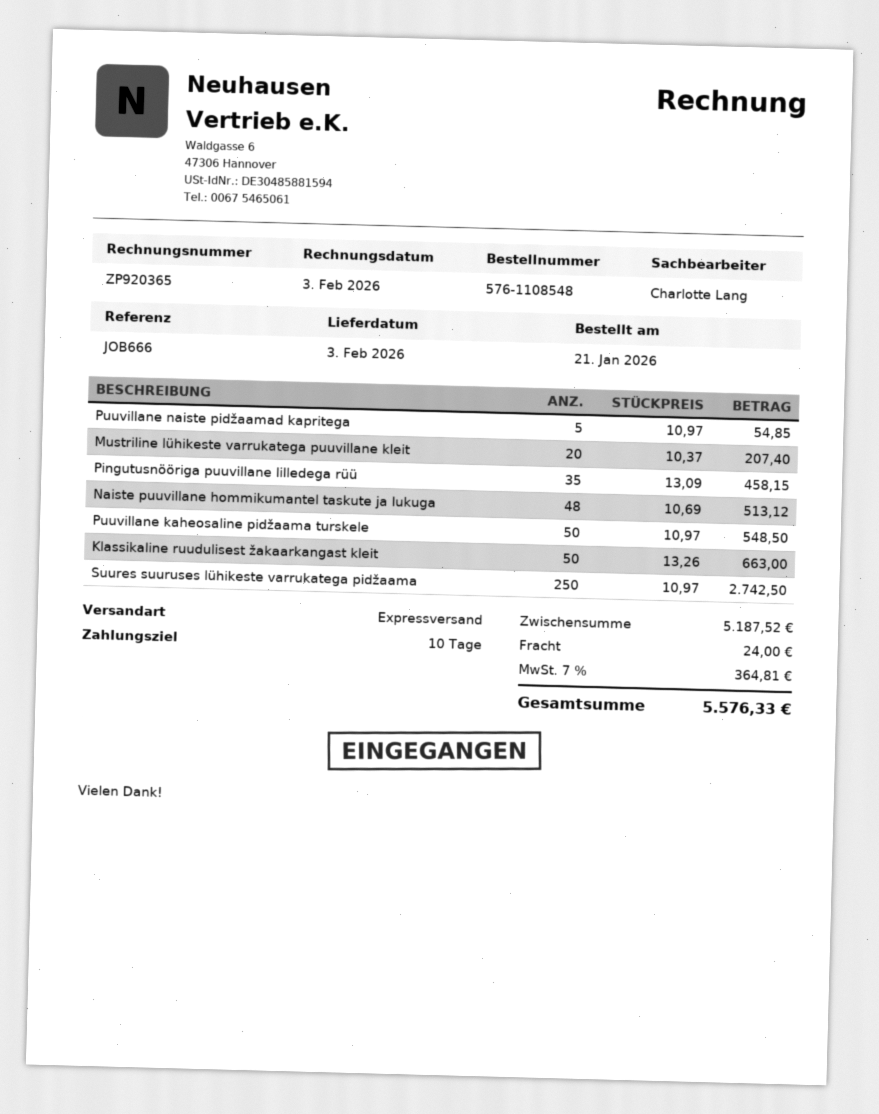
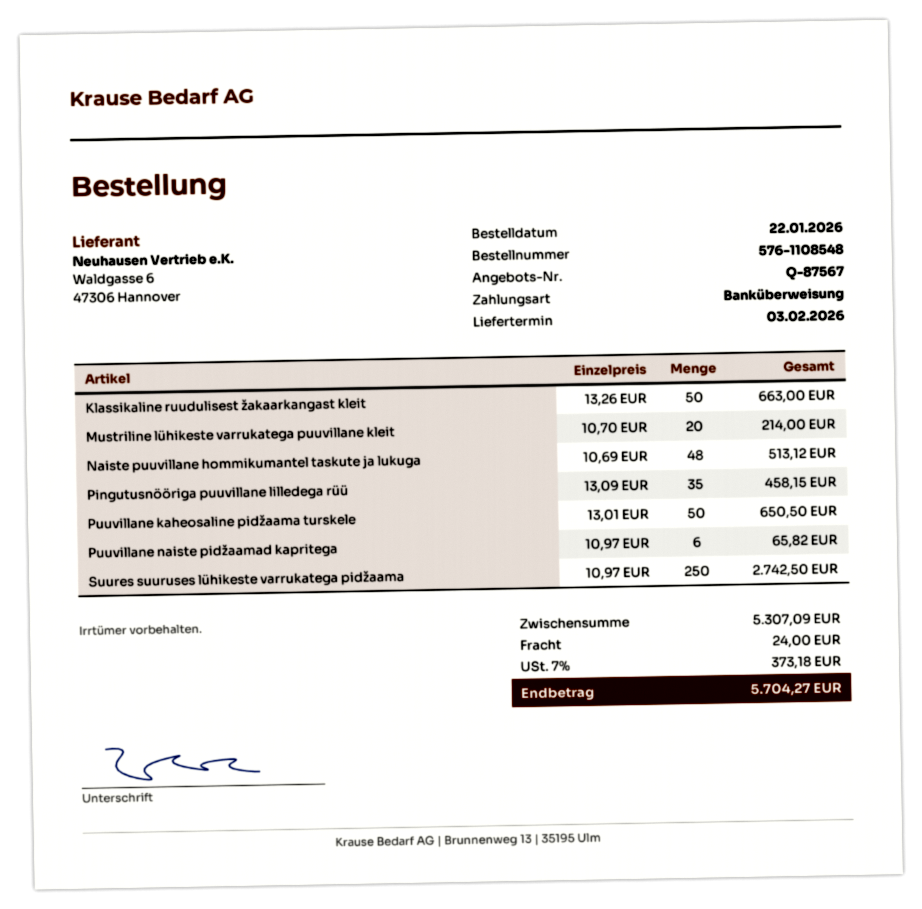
order date: 2026-01-21 -> 2026-01-22
Puuvillane naiste pidžaamad kapritega: 5 x 10.97 = 54.85 -> 6 x 10.97 = 65.82
Mustriline lühikeste varrukatega puuvillane kleit: 20 x 10.37 = 207.40 -> 20 x 10.70 = 214.00
Puuvillane kaheosaline pidžaama turskele: 50 x 10.97 = 548.50 -> 50 x 13.01 = 650.50
subtotal: 5187.52 -> 5307.09
tax: 7% = 364.81 -> 7% = 373.18
total: 5576.33 -> 5704.27

